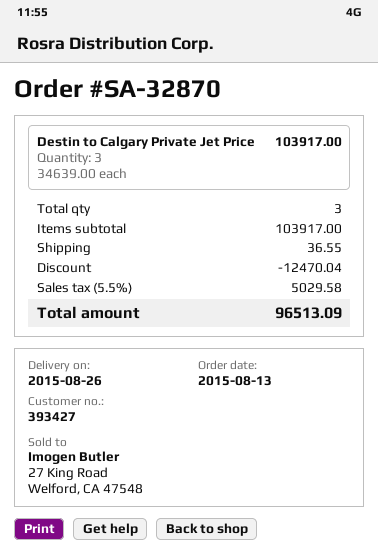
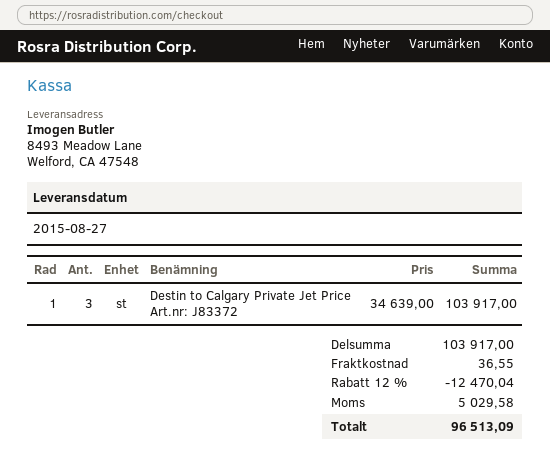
delivery date: 2015-08-26 -> 2015-08-27

